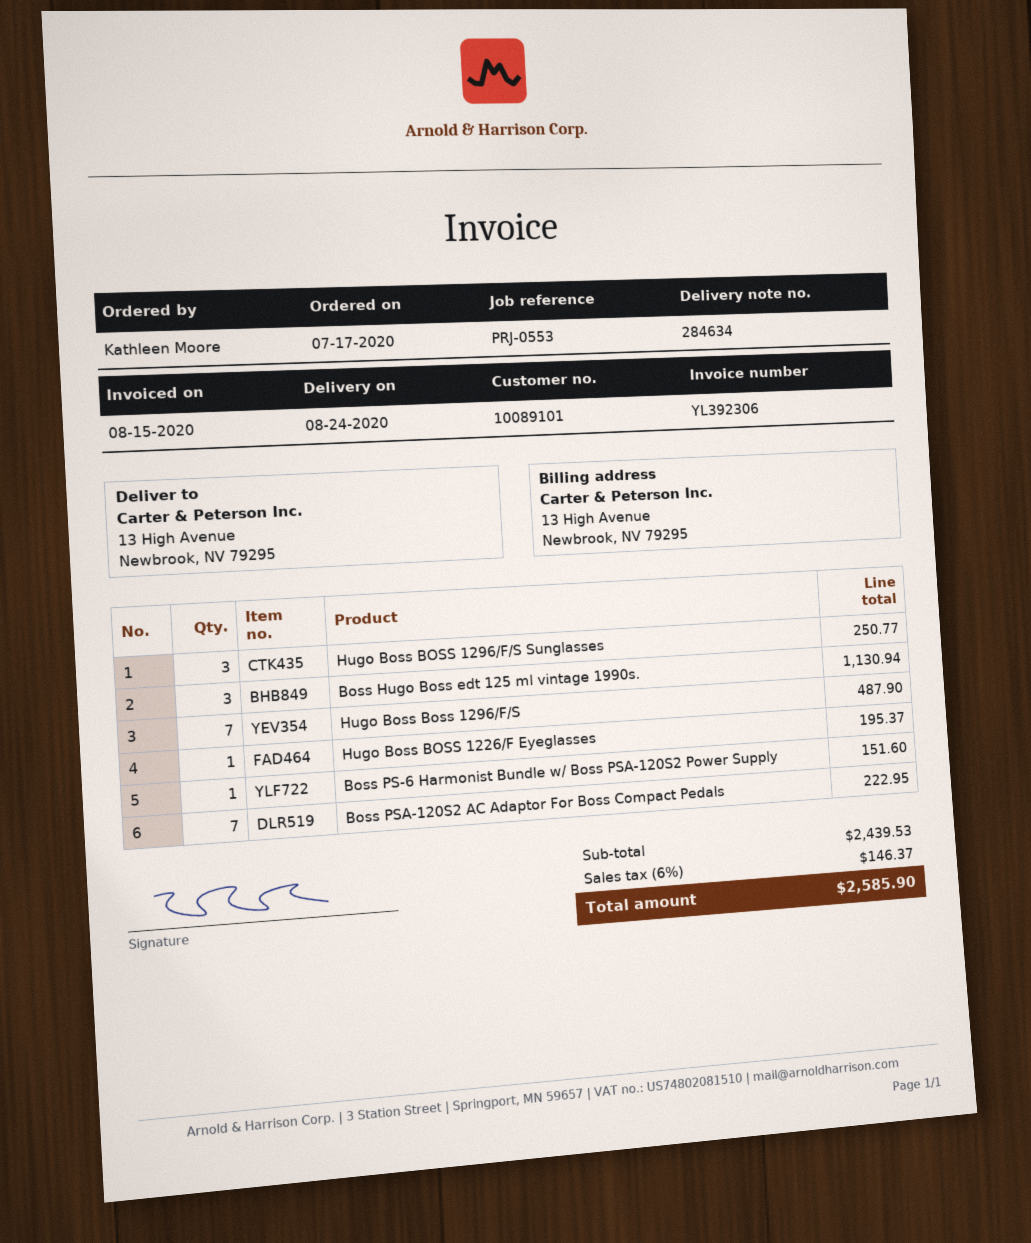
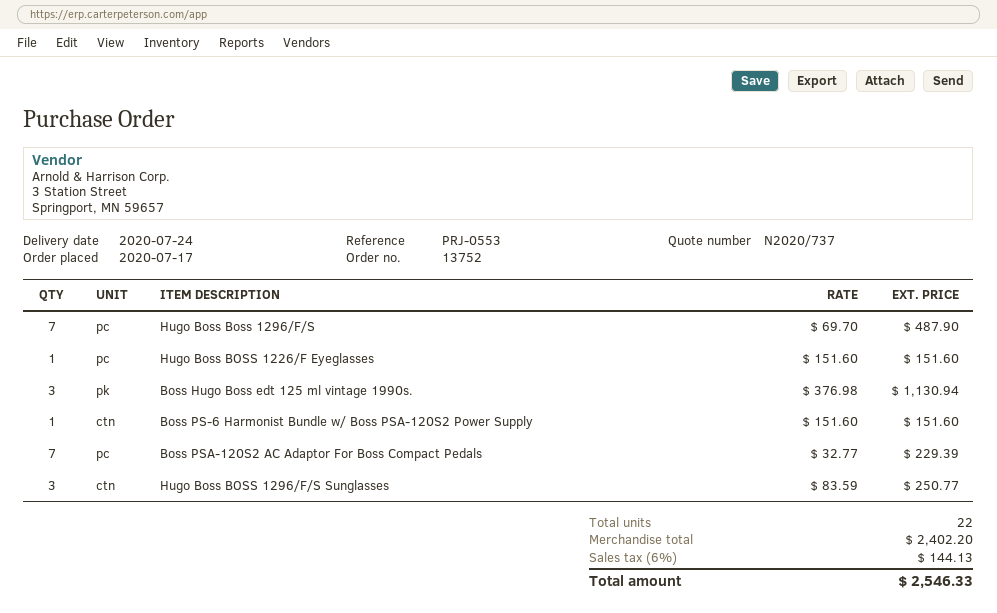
delivery date: 2020-08-24 -> 2020-07-24
Hugo Boss BOSS 1226/F Eyeglasses: 1 for 195.37 -> 1 for 151.60
Boss PSA-120S2 AC Adaptor For Boss Compact Pedals: 7 for 222.95 -> 7 for 229.39
subtotal: 2439.53 -> 2402.20
tax: 6% = 146.37 -> 6% = 144.13
total: 2585.90 -> 2546.33

